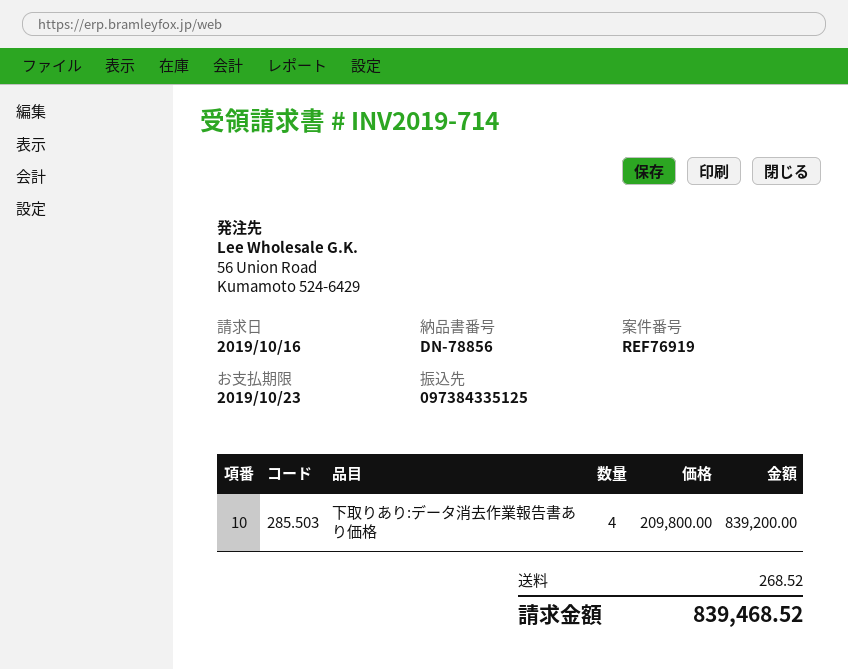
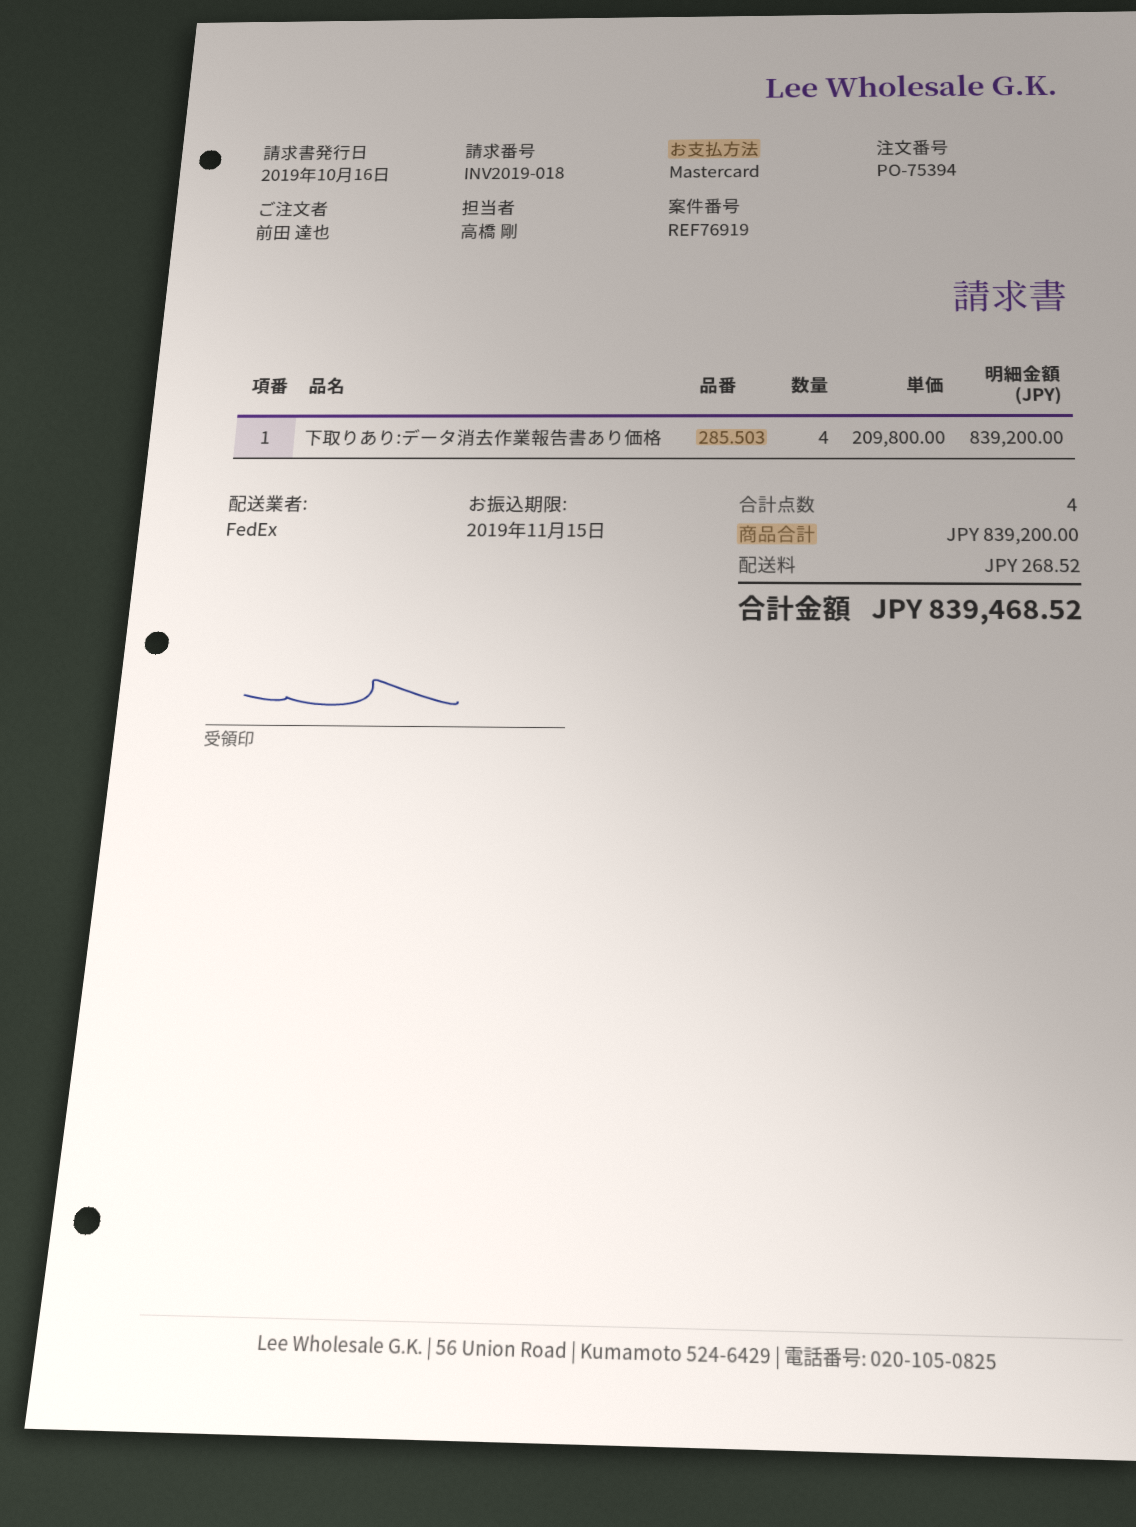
invoice number: INV2019-714 -> INV2019-018
due date: 2019-10-23 -> 2019-11-15

